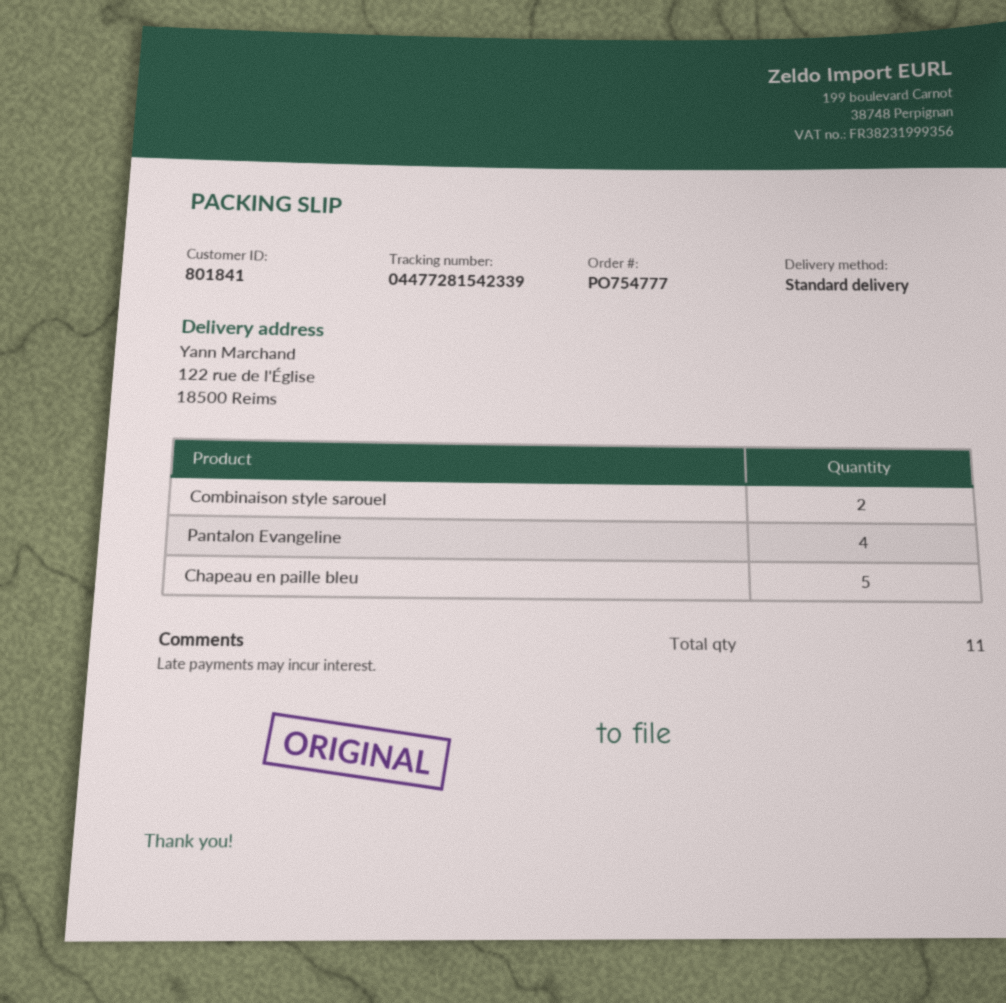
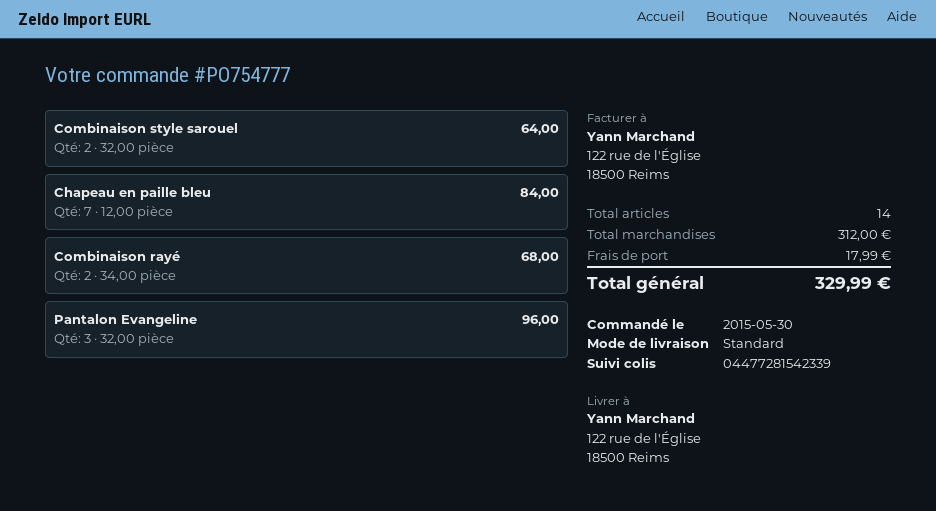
Pantalon Evangeline: 4 -> 3
Chapeau en paille bleu: 5 -> 7
Combinaison rayé: none -> 2
total quantity: 11 -> 14

